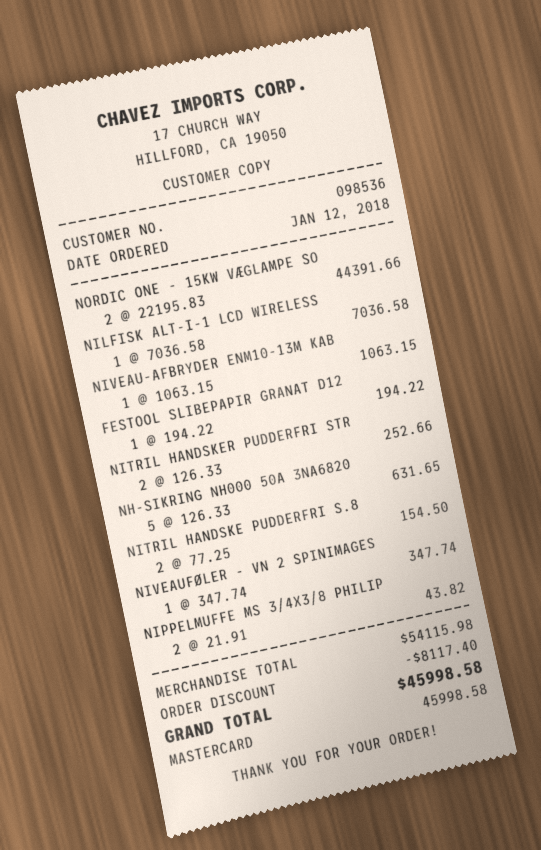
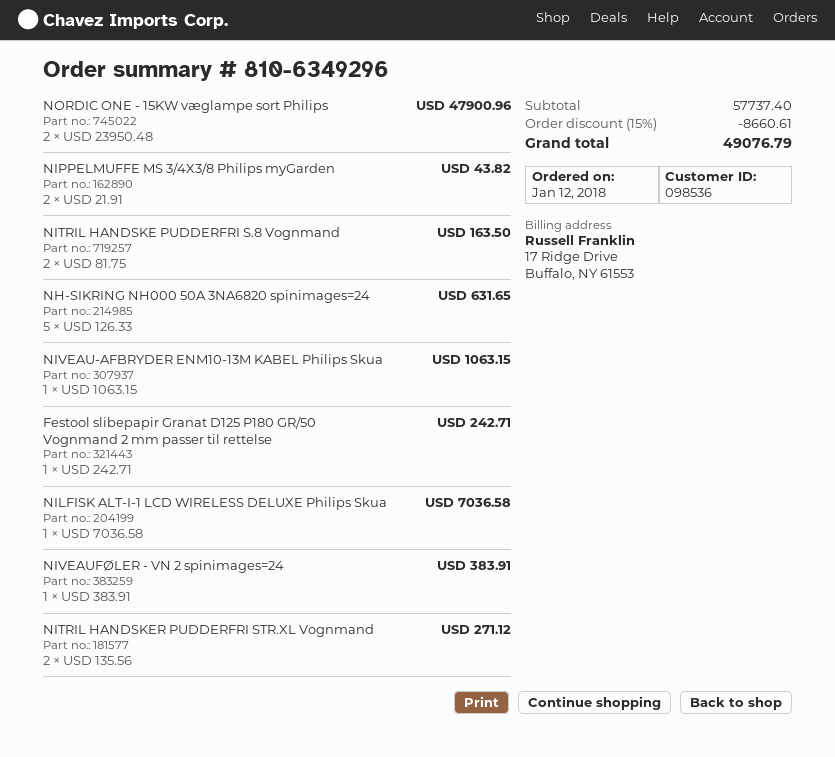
NORDIC ONE - 15KW VÆGLAMPE SO: 2 x 22195.83 = 44391.66 -> 2 x 23950.48 = 47900.96
FESTOOL SLIBEPAPIR GRANAT D12: 1 x 194.22 = 194.22 -> 1 x 242.71 = 242.71
NITRIL HANDSKER PUDDERFRI STR: 2 x 126.33 = 252.66 -> 2 x 135.56 = 271.12
NITRIL HANDSKE PUDDERFRI S.8: 2 x 77.25 = 154.50 -> 2 x 81.75 = 163.50
NIVEAUFØLER - VN 2 SPINIMAGES: 1 x 347.74 = 347.74 -> 1 x 383.91 = 383.91
subtotal: 54115.98 -> 57737.40
discount: 8117.40 -> 8660.61
total: 45998.58 -> 49076.79

